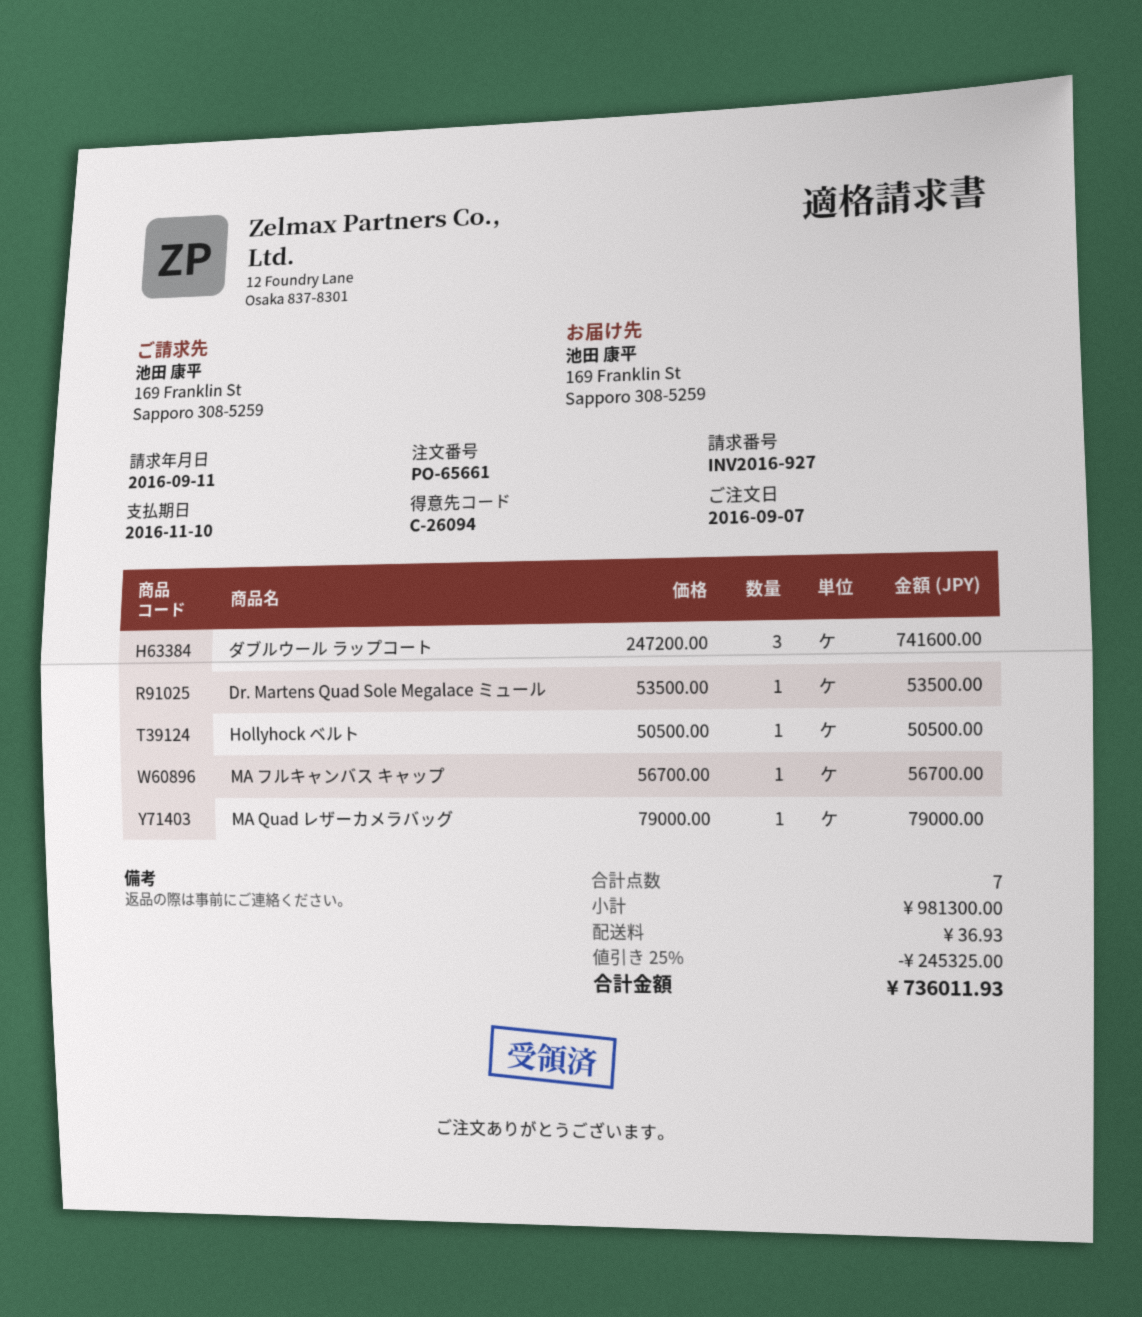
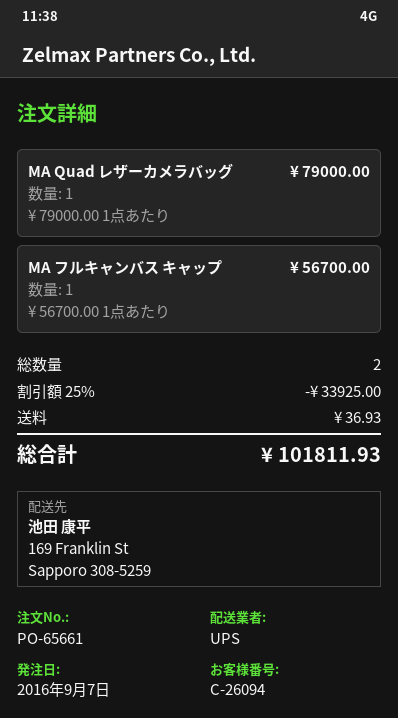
ダブルウール ラップコート: 3 x 247200.00 = 741600.00 -> none
Dr. Martens Quad Sole Megalace ミュール: 1 x 53500.00 = 53500.00 -> none
Hollyhock ベルト: 1 x 50500.00 = 50500.00 -> none
total quantity: 7 -> 2
discount: 25% = 245325.00 -> 25% = 33925.00
total: 736011.93 -> 101811.93

